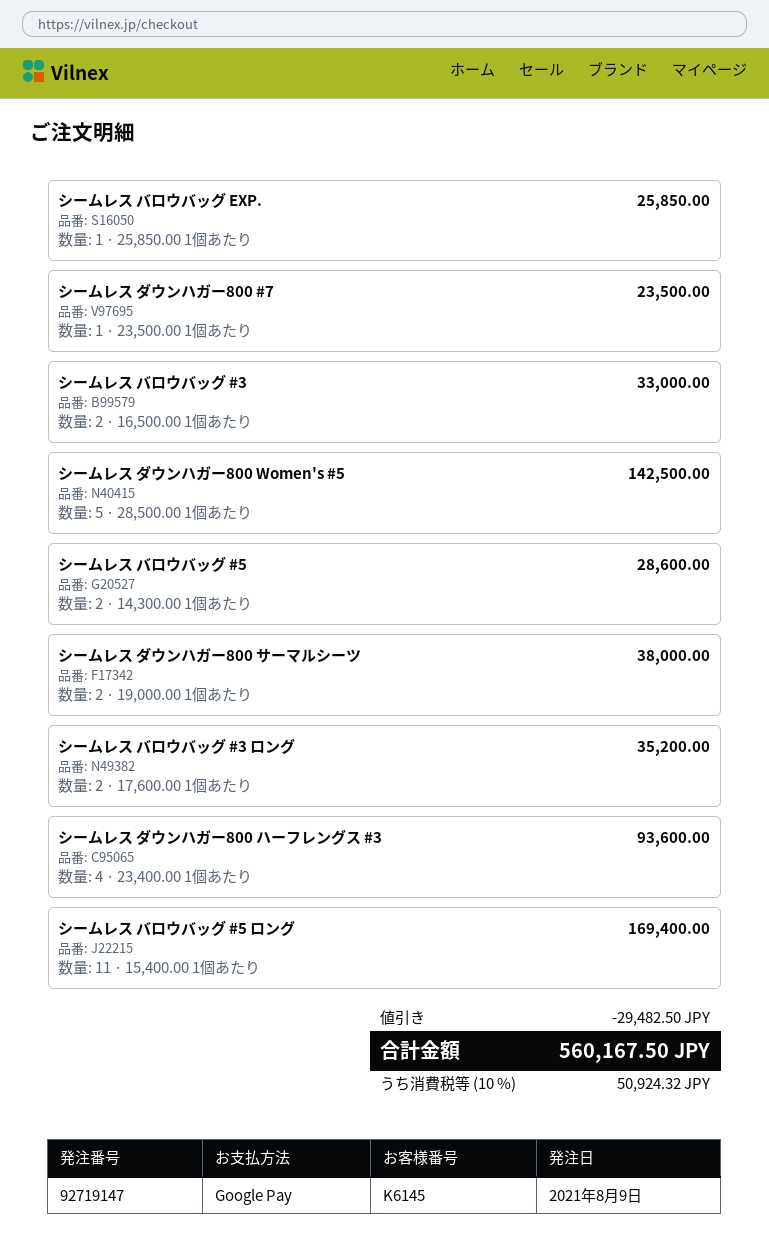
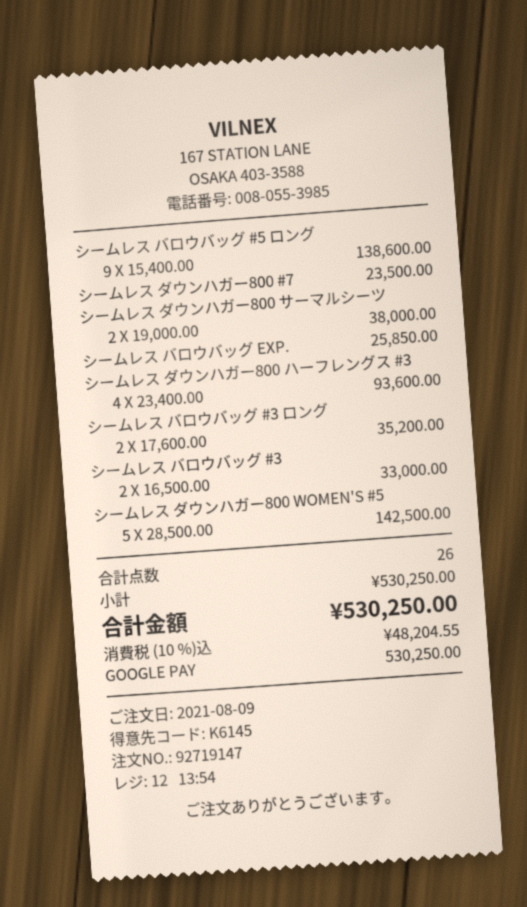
シームレス バロウバッグ #5: 2 x 14300.00 = 28600.00 -> none
シームレス バロウバッグ #5 ロング: 11 x 15400.00 = 169400.00 -> 9 x 15400.00 = 138600.00
discount: 29482.50 -> none
tax: 10% = 50924.32 -> 10% = 48204.55
total: 560167.50 -> 530250.00

